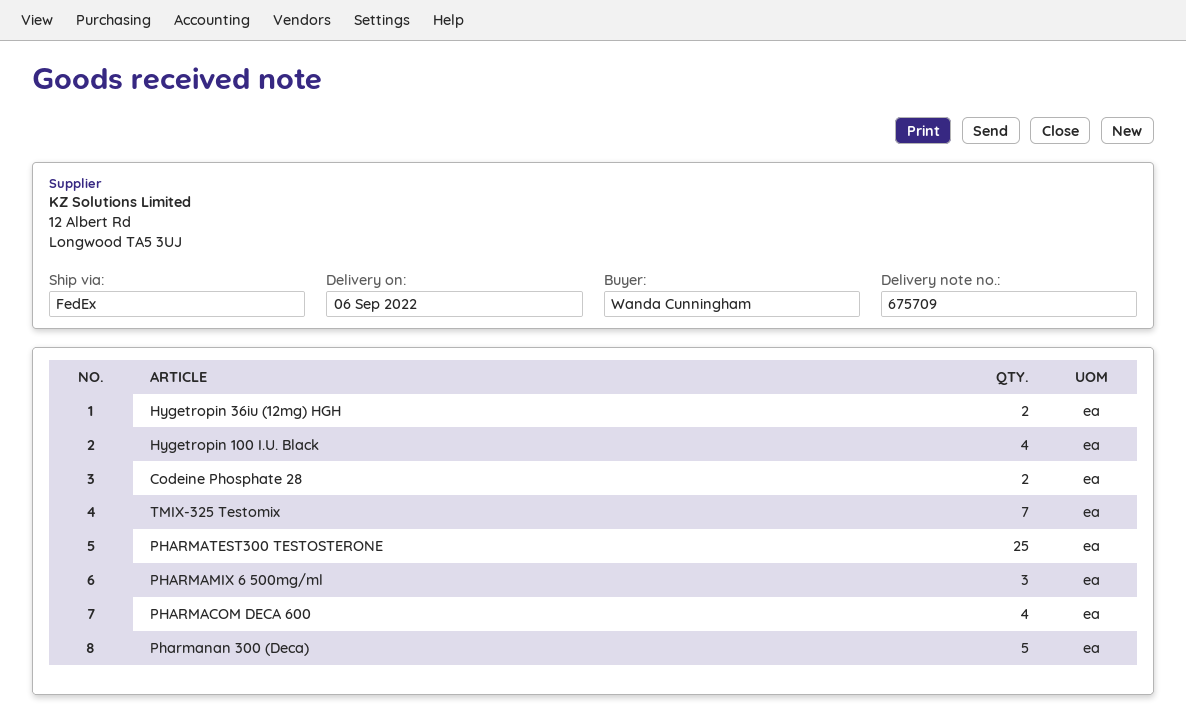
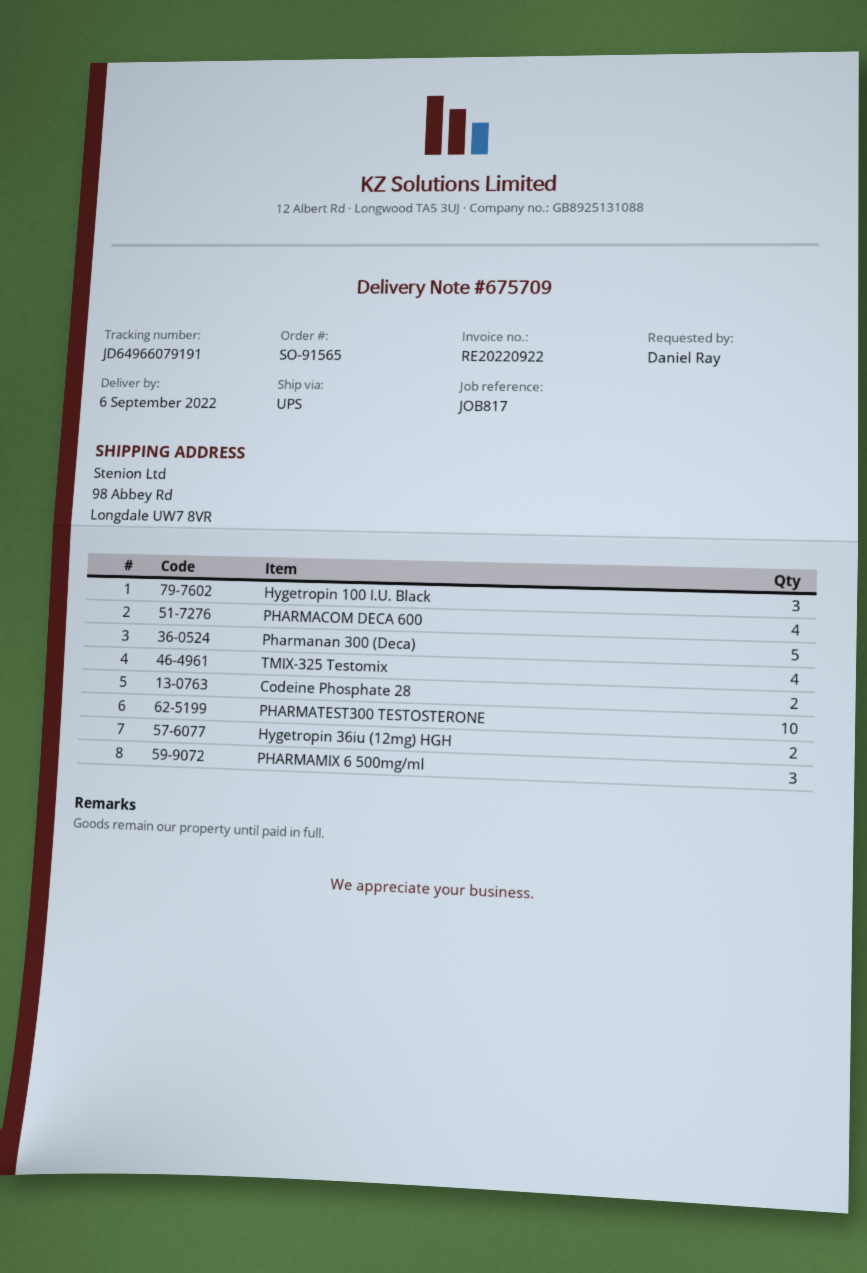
ordered by: Wanda Cunningham -> Daniel Ray
shipping method: FedEx -> UPS
Hygetropin 100 I.U. Black: 4 -> 3
TMIX-325 Testomix: 7 -> 4
PHARMATEST300 TESTOSTERONE: 25 -> 10

